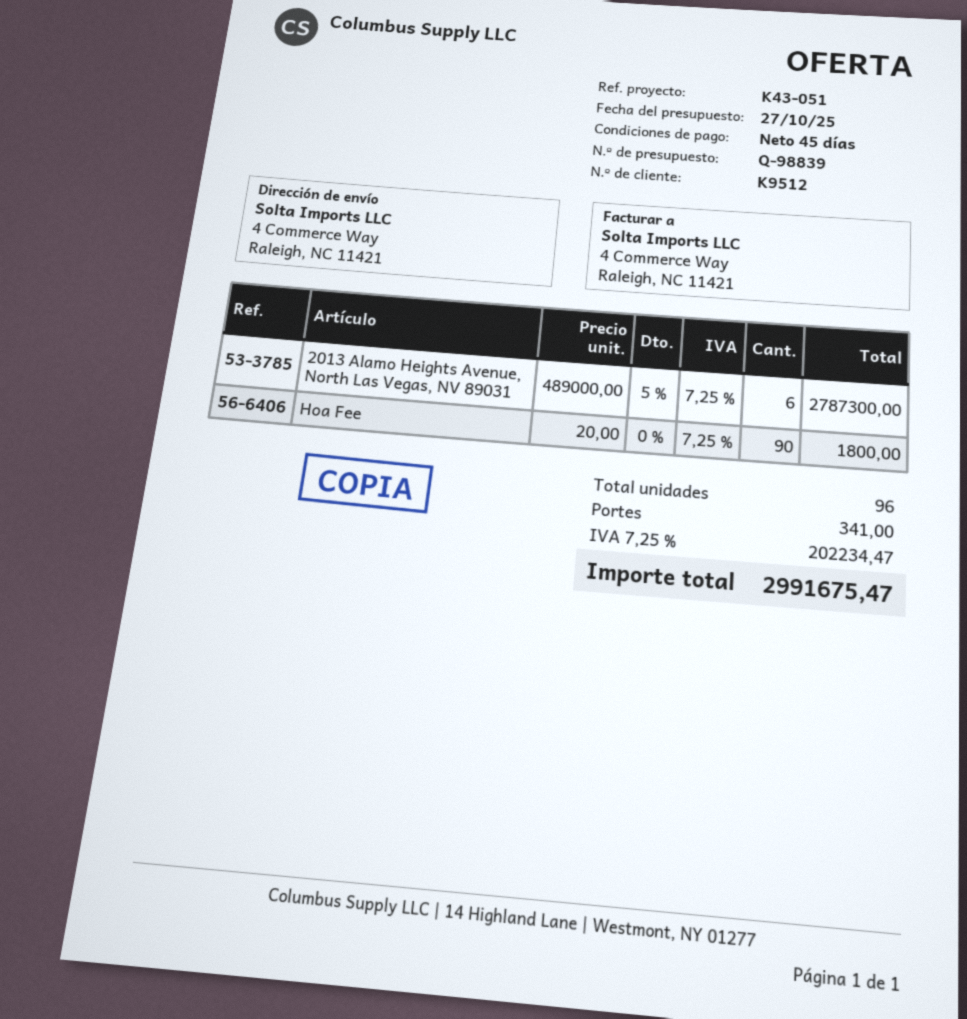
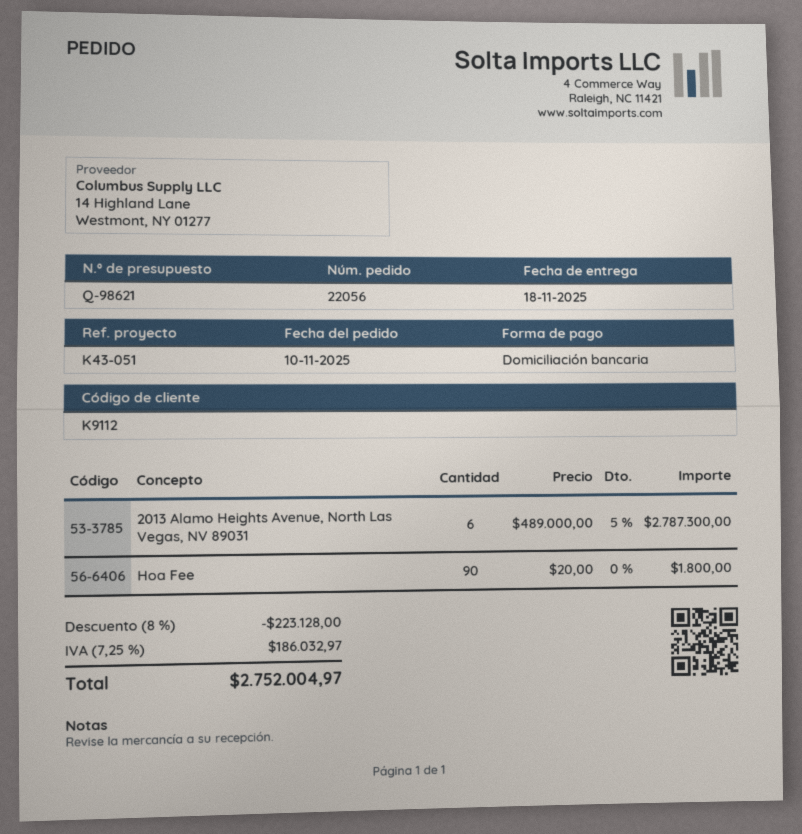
quote number: Q-98839 -> Q-98621
customer number: K9512 -> K9112
discount: none -> 8% = 223128.00
shipping: 341.00 -> none
tax: 7.25% = 202234.47 -> 7.25% = 186032.97
total: 2991675.47 -> 2752004.97

